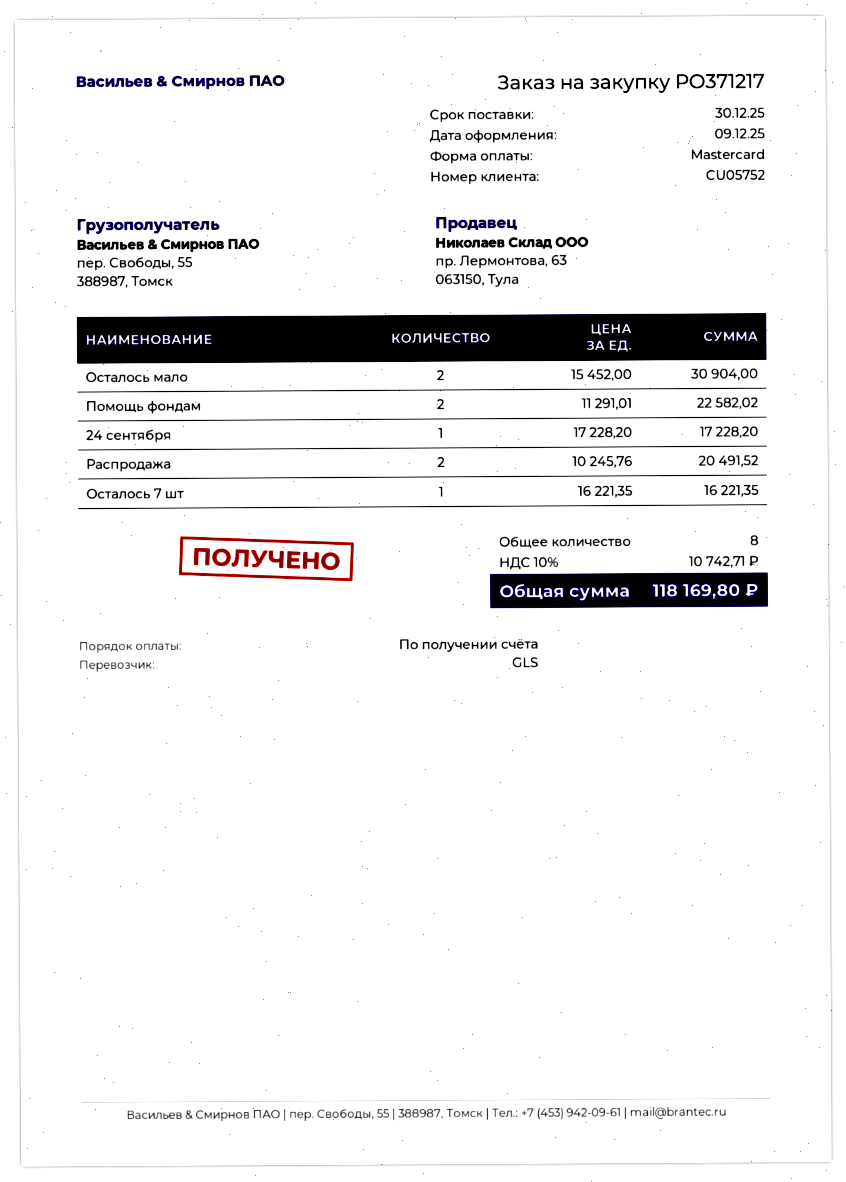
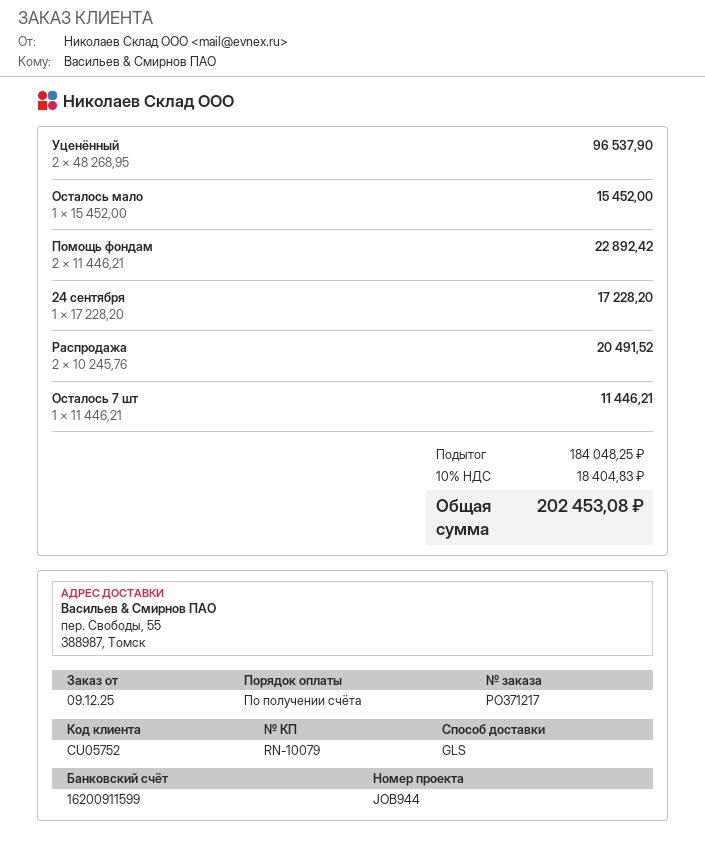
Осталось мало: 2 x 15452.00 = 30904.00 -> 1 x 15452.00 = 15452.00
Помощь фондам: 2 x 11291.01 = 22582.02 -> 2 x 11446.21 = 22892.42
Осталось 7 шт: 1 x 16221.35 = 16221.35 -> 1 x 11446.21 = 11446.21
Уценённый: none -> 2 x 48268.95 = 96537.90
tax: 10% = 10742.71 -> 10% = 18404.83
total: 118169.80 -> 202453.08

